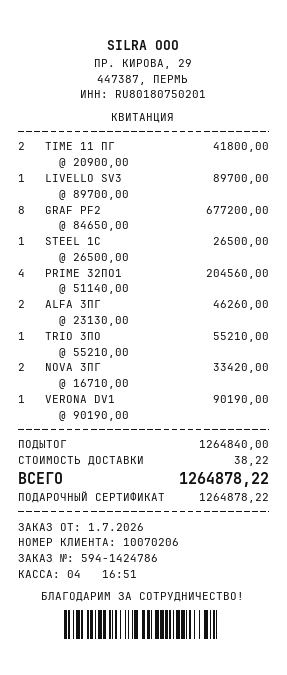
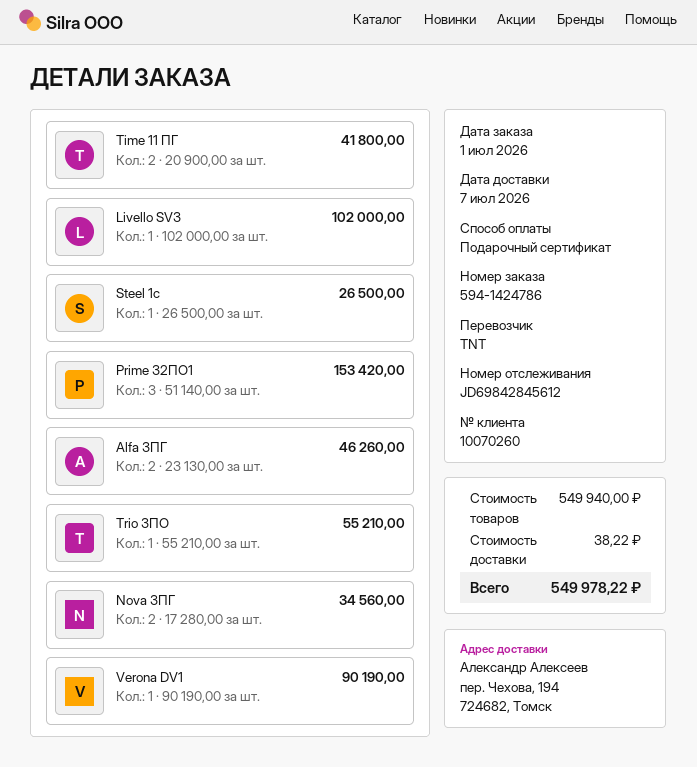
customer number: 10070206 -> 10070260
LIVELLO SV3: 1 x 89700.00 = 89700.00 -> 1 x 102000.00 = 102000.00
GRAF PF2: 8 x 84650.00 = 677200.00 -> none
PRIME 32ПО1: 4 x 51140.00 = 204560.00 -> 3 x 51140.00 = 153420.00
NOVA 3ПГ: 2 x 16710.00 = 33420.00 -> 2 x 17280.00 = 34560.00
subtotal: 1264840.00 -> 549940.00
total: 1264878.22 -> 549978.22

